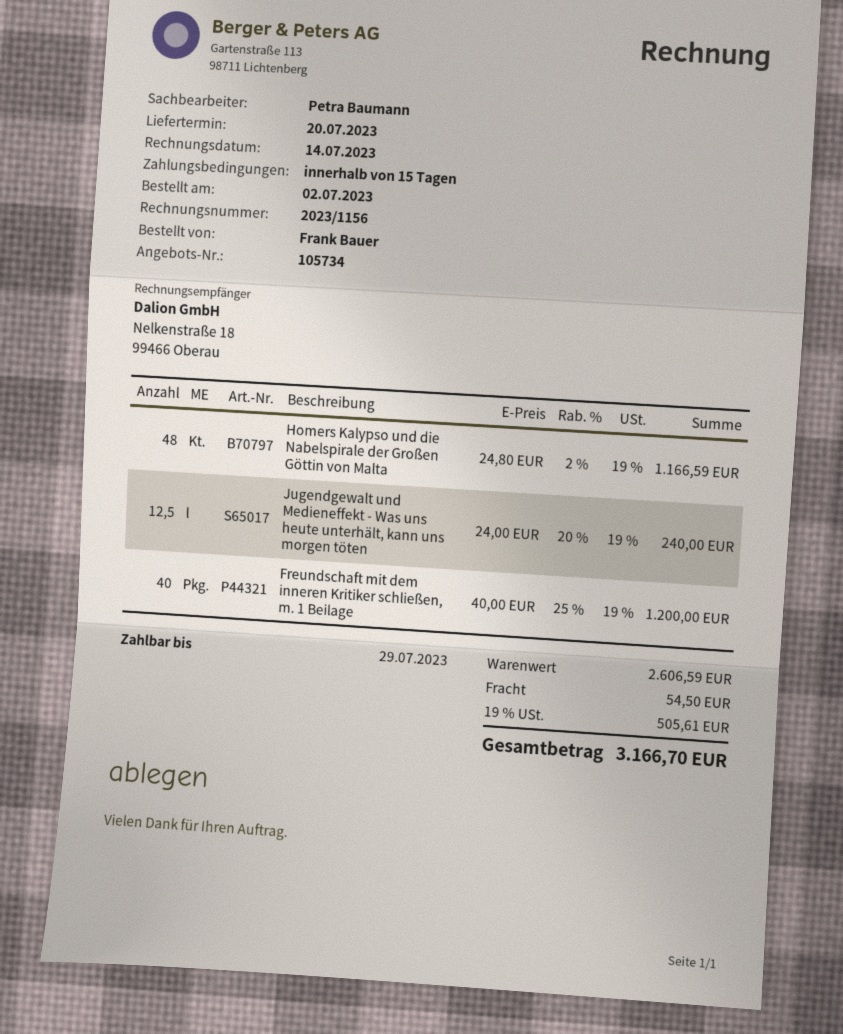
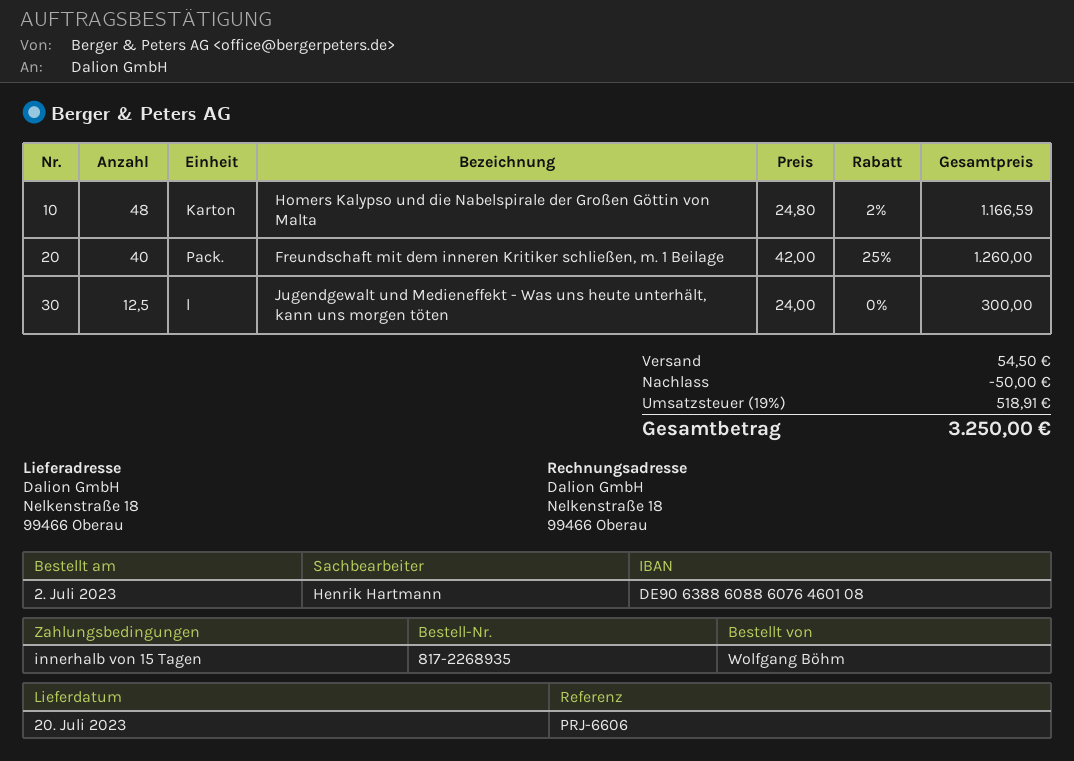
ordered by: Frank Bauer -> Wolfgang Böhm
sales rep: Petra Baumann -> Henrik Hartmann
Jugendgewalt und Medieneffekt - Was uns heute unterhält, kann uns morgen töten: 12.5 x 24.00 - 20% = 240.00 -> 12.5 x 24.00 = 300.00
Freundschaft mit dem inneren Kritiker schließen, m. 1 Beilage: 40 x 40.00 - 25% = 1200.00 -> 40 x 42.00 - 25% = 1260.00
discount: none -> 50.00
tax: 19% = 505.61 -> 19% = 518.91
total: 3166.70 -> 3250.00

